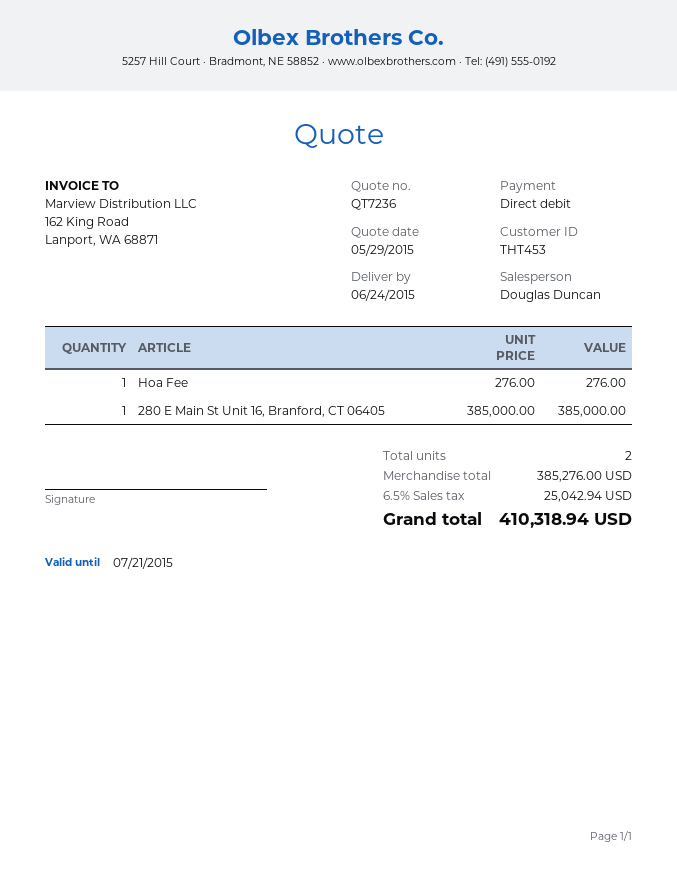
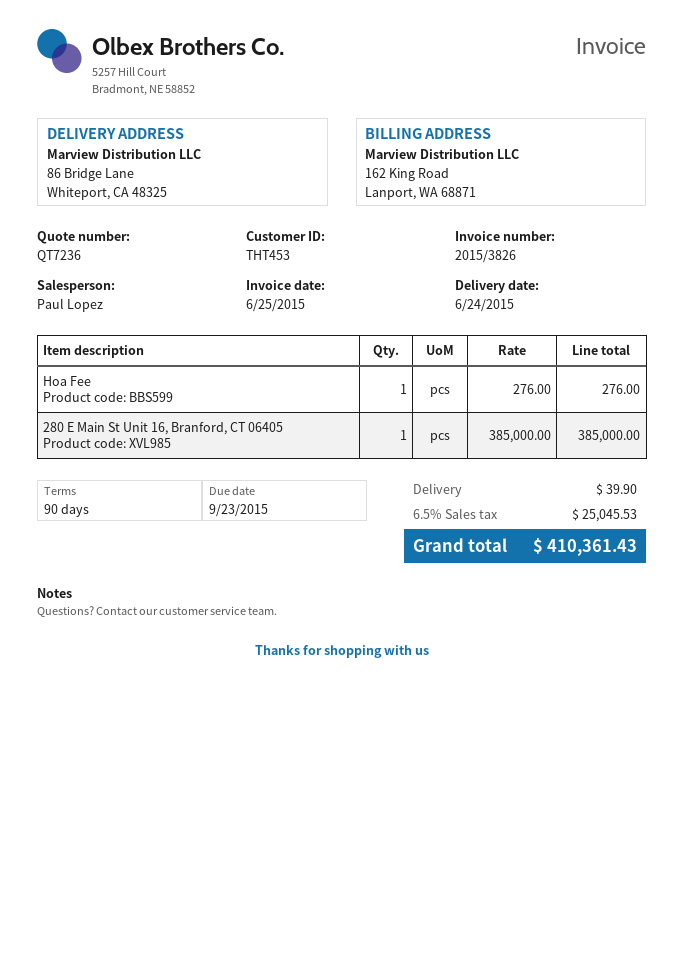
sales rep: Douglas Duncan -> Paul Lopez
shipping: none -> 39.90
tax: 6.5% = 25042.94 -> 6.5% = 25045.53
total: 410318.94 -> 410361.43

